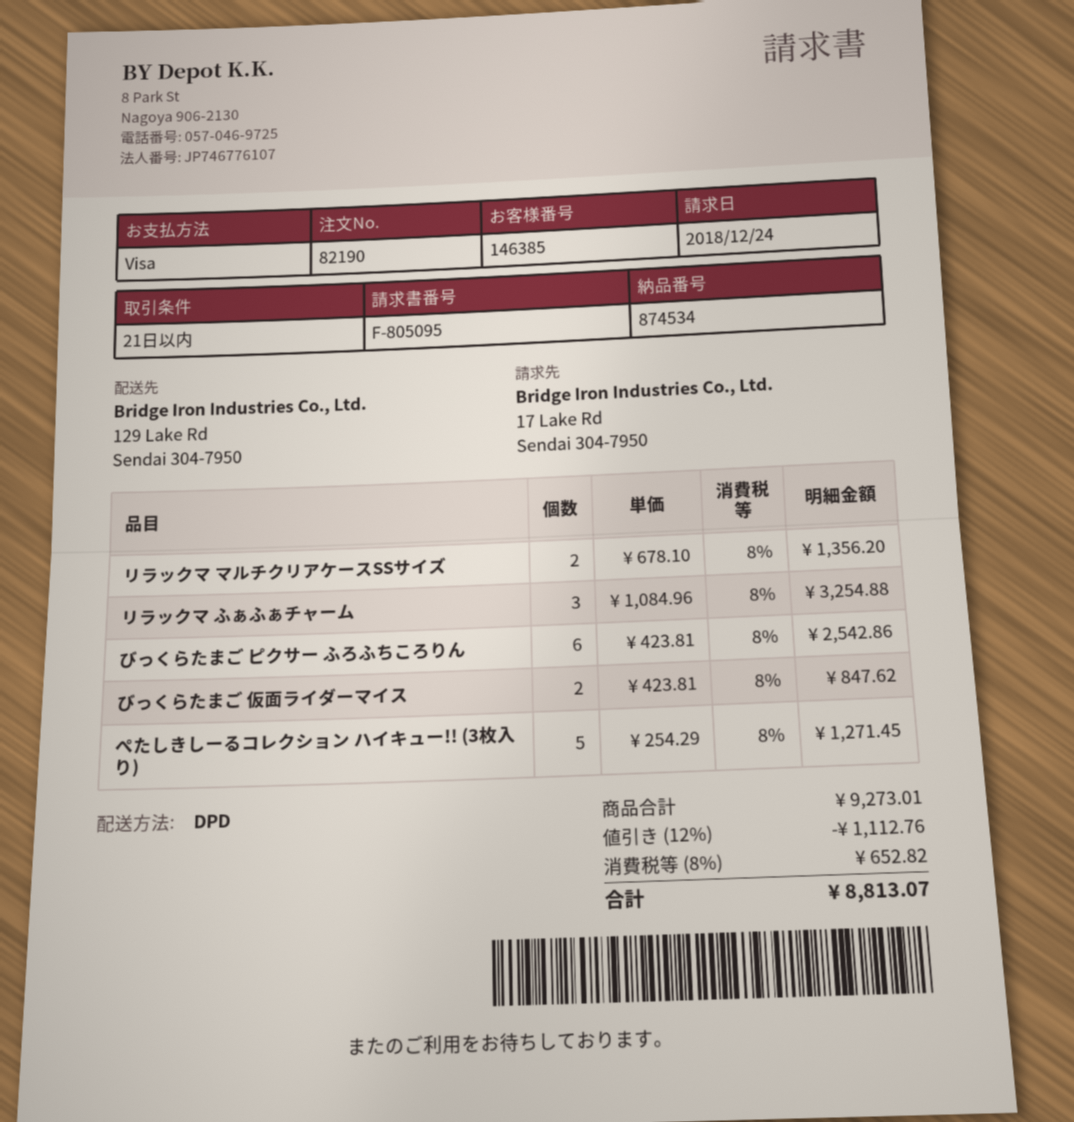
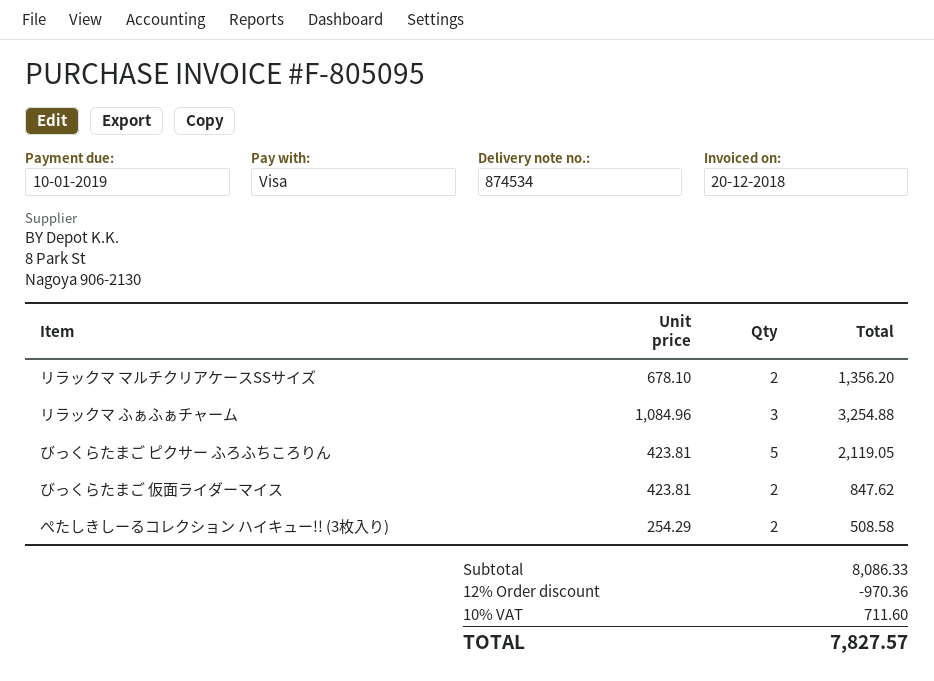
invoice date: 2018-12-24 -> 2018-12-20
びっくらたまご ピクサー ふろふちころりん: 6 x 423.81 = 2542.86 -> 5 x 423.81 = 2119.05
ぺたしきしーるコレクション ハイキュー!! (3枚入り): 5 x 254.29 = 1271.45 -> 2 x 254.29 = 508.58
subtotal: 9273.01 -> 8086.33
discount: 12% = 1112.76 -> 12% = 970.36
tax: 8% = 652.82 -> 10% = 711.60
total: 8813.07 -> 7827.57

